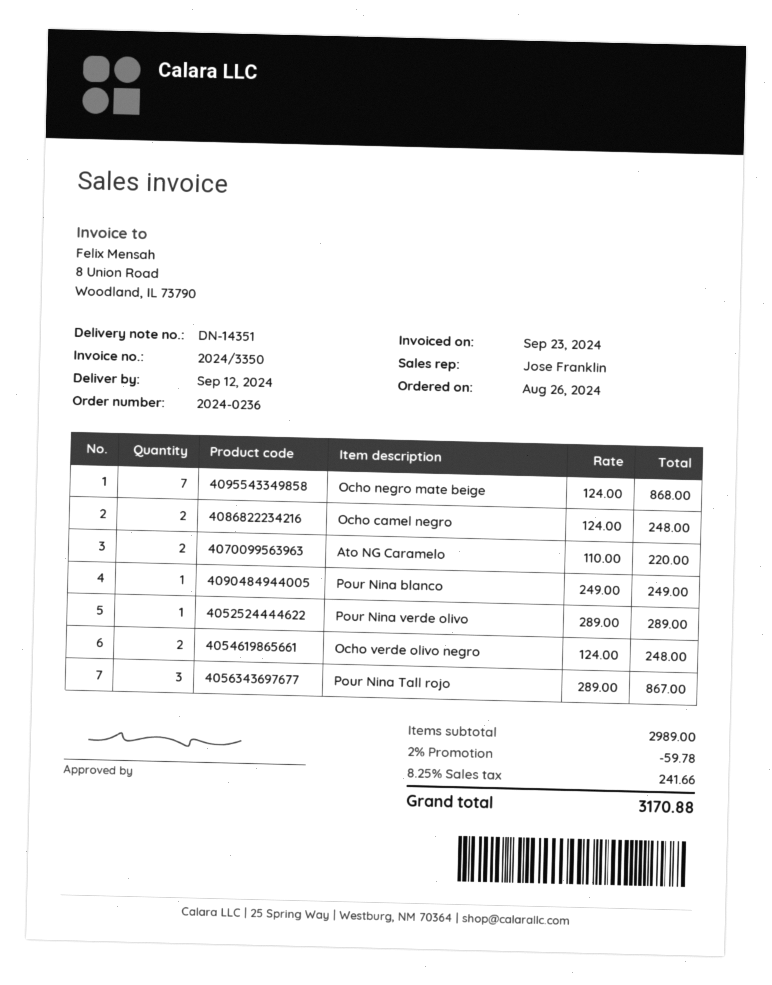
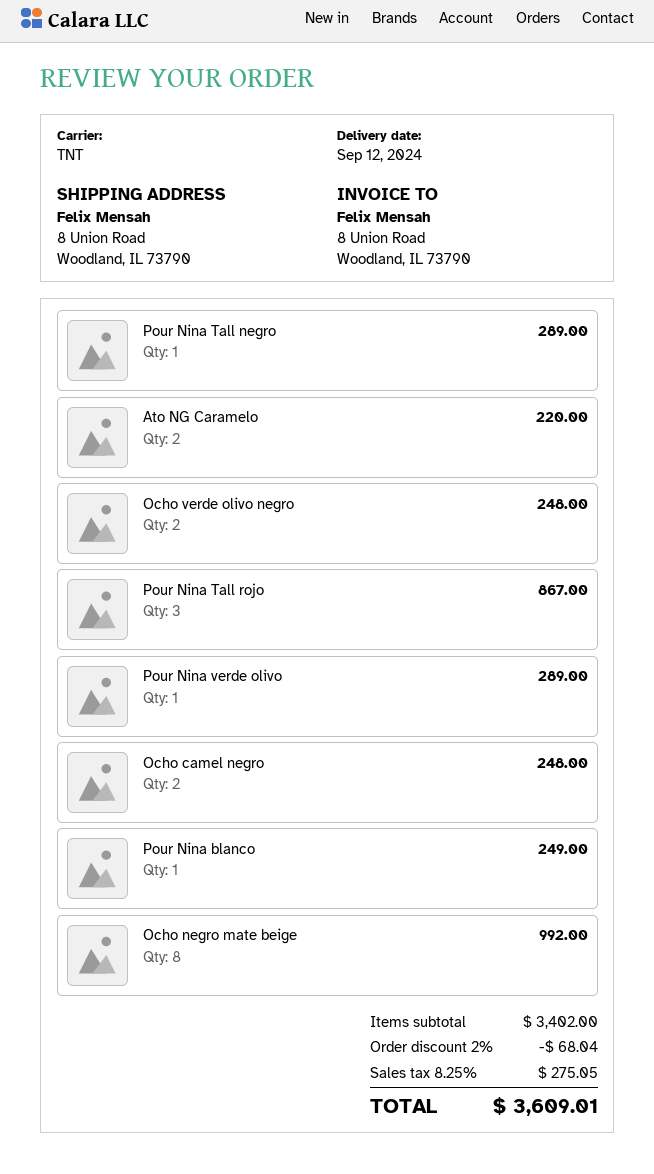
Ocho negro mate beige: 7 for 868.00 -> 8 for 992.00
Pour Nina Tall negro: none -> 1 for 289.00
subtotal: 2989.00 -> 3402.00
discount: 2% = 59.78 -> 2% = 68.04
tax: 8.25% = 241.66 -> 8.25% = 275.05
total: 3170.88 -> 3609.01

